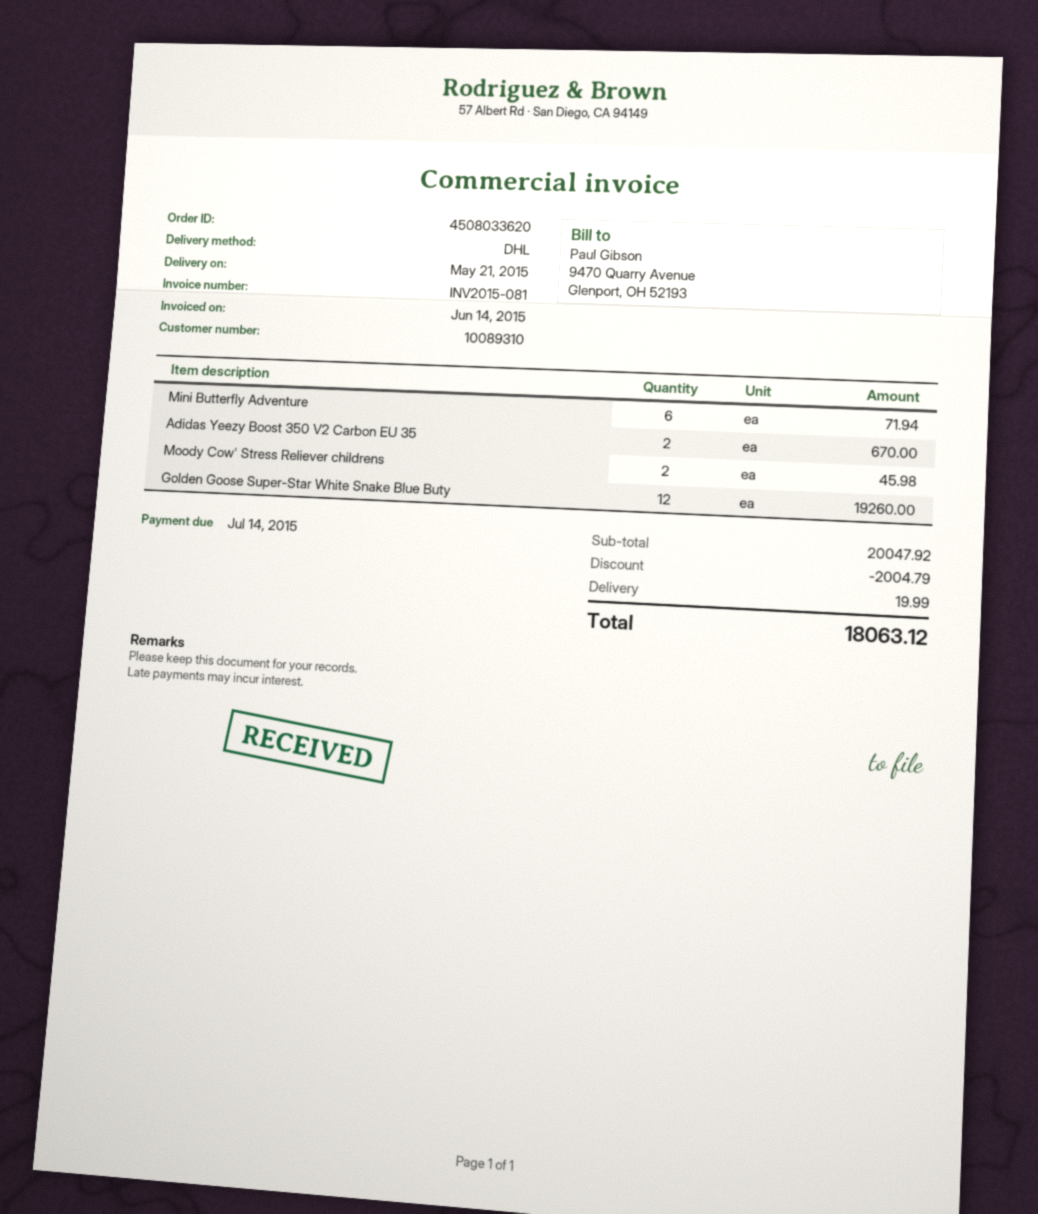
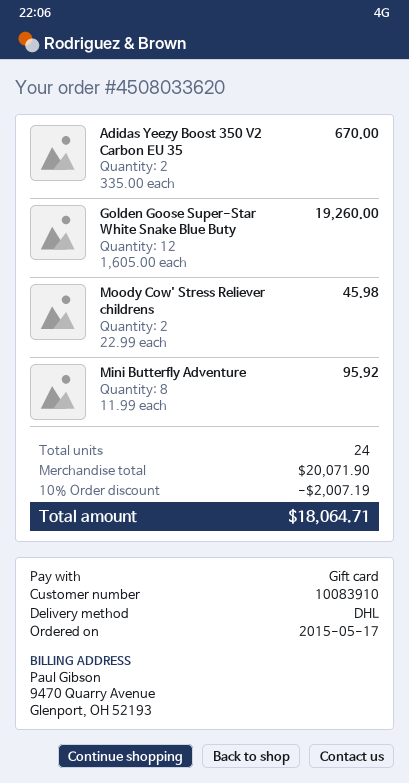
customer number: 10089310 -> 10083910
Mini Butterfly Adventure: 6 for 71.94 -> 8 for 95.92
subtotal: 20047.92 -> 20071.90
discount: 2004.79 -> 2007.19
shipping: 19.99 -> none
total: 18063.12 -> 18064.71

